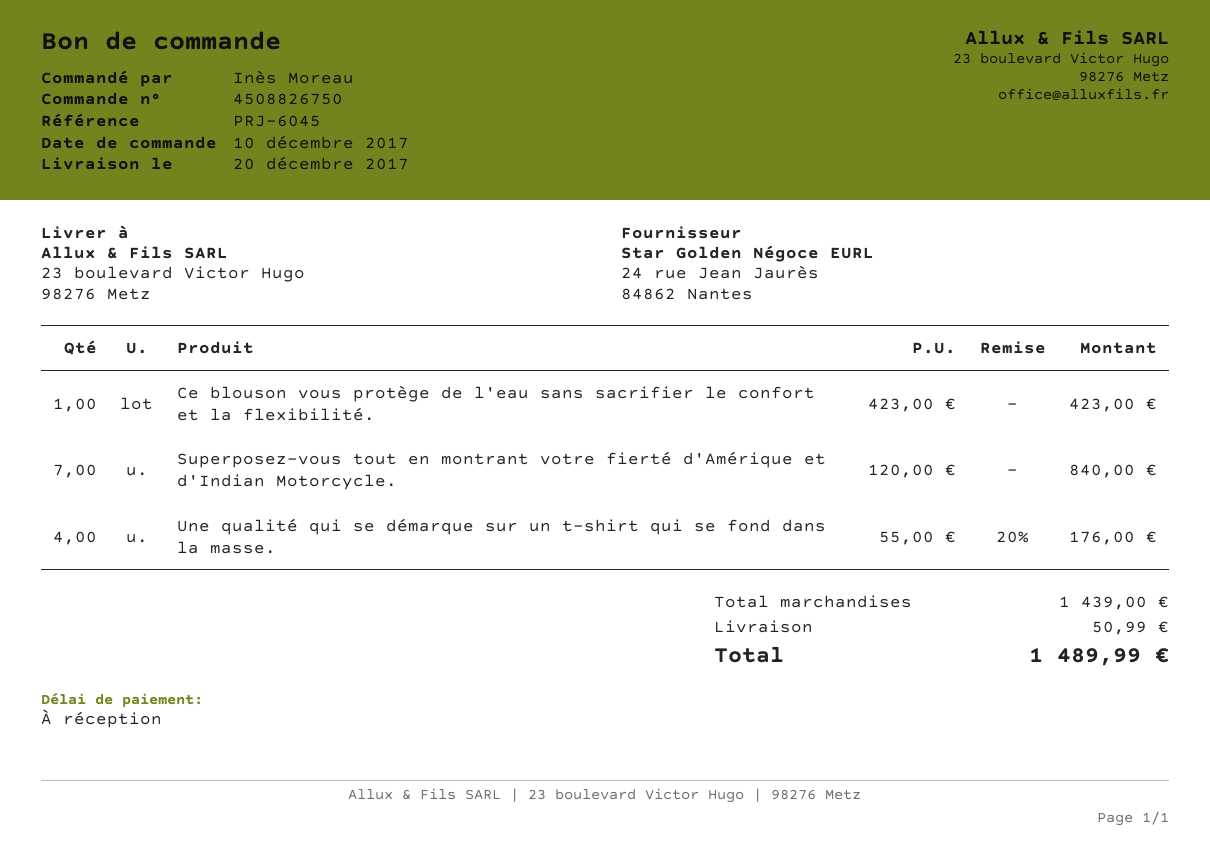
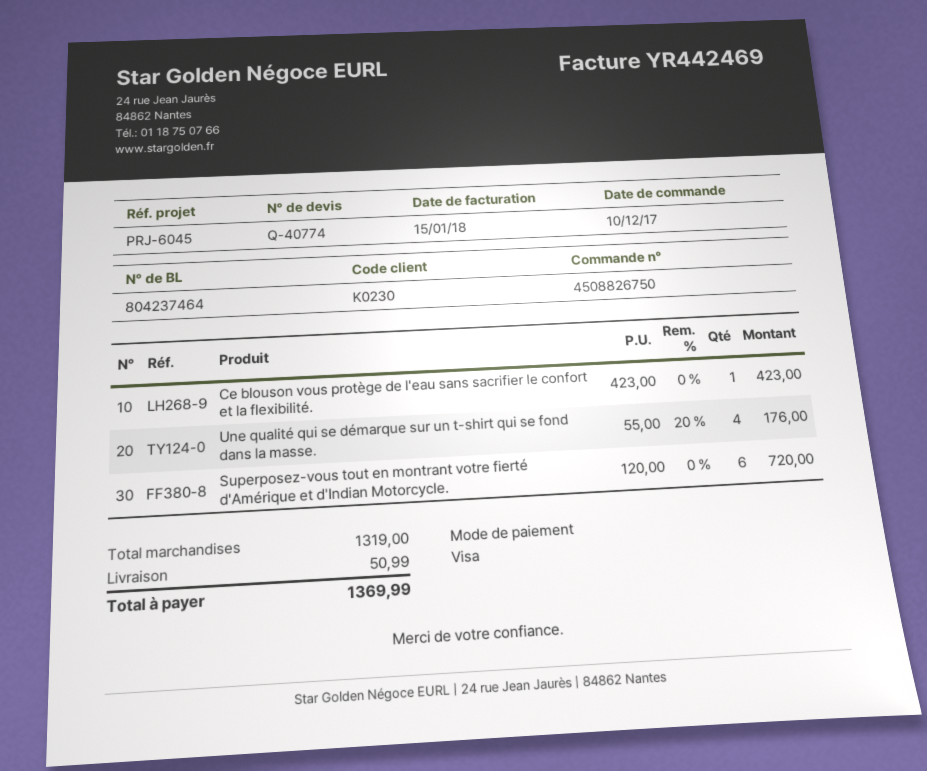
Superposez-vous tout en montrant votre fierté d'Amérique et d'Indian Motorcycle.: 7 x 120.00 = 840.00 -> 6 x 120.00 = 720.00
subtotal: 1439.00 -> 1319.00
total: 1489.99 -> 1369.99

